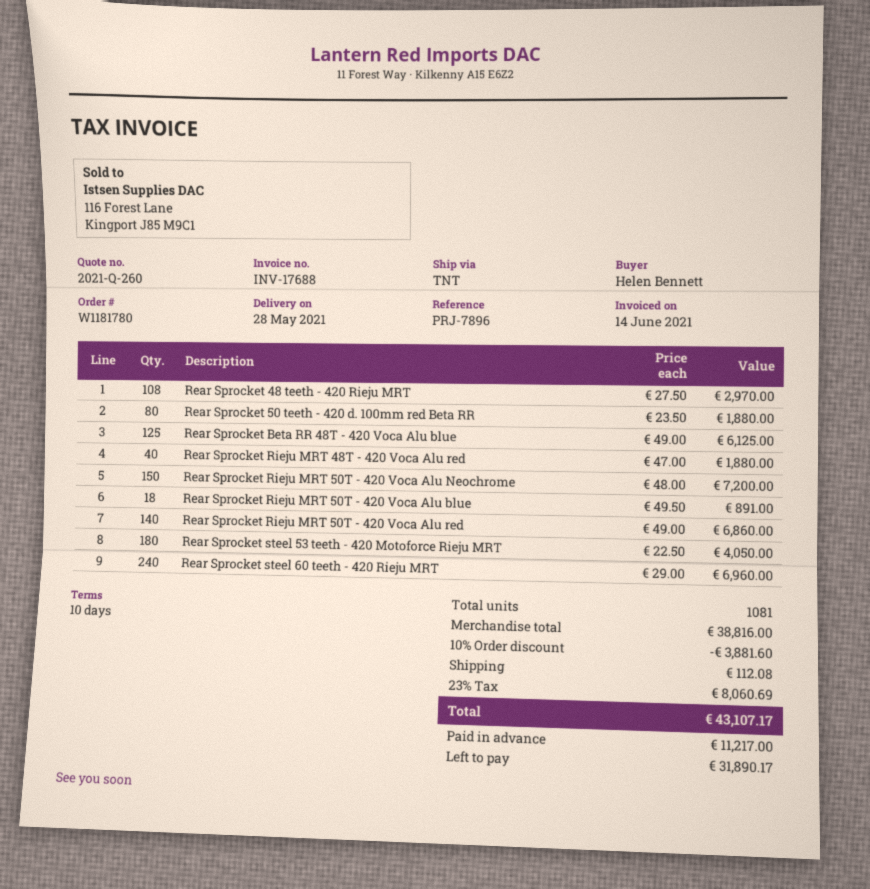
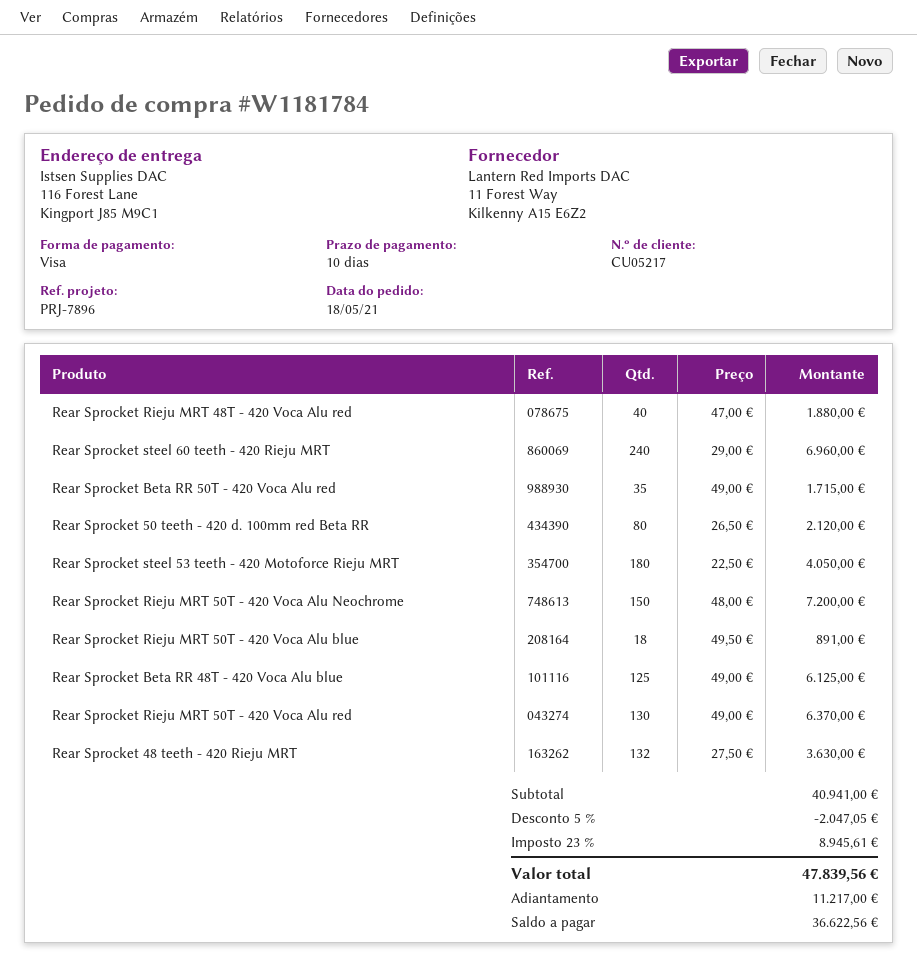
order number: W1181780 -> W1181784
Rear Sprocket 48 teeth - 420 Rieju MRT: 108 x 27.50 = 2970.00 -> 132 x 27.50 = 3630.00
Rear Sprocket 50 teeth - 420 d. 100mm red Beta RR: 80 x 23.50 = 1880.00 -> 80 x 26.50 = 2120.00
Rear Sprocket Rieju MRT 50T - 420 Voca Alu red: 140 x 49.00 = 6860.00 -> 130 x 49.00 = 6370.00
Rear Sprocket Beta RR 50T - 420 Voca Alu red: none -> 35 x 49.00 = 1715.00
subtotal: 38816.00 -> 40941.00
discount: 10% = 3881.60 -> 5% = 2047.05
shipping: 112.08 -> none
tax: 23% = 8060.69 -> 23% = 8945.61
total: 43107.17 -> 47839.56
balance: 31890.17 -> 36622.56

